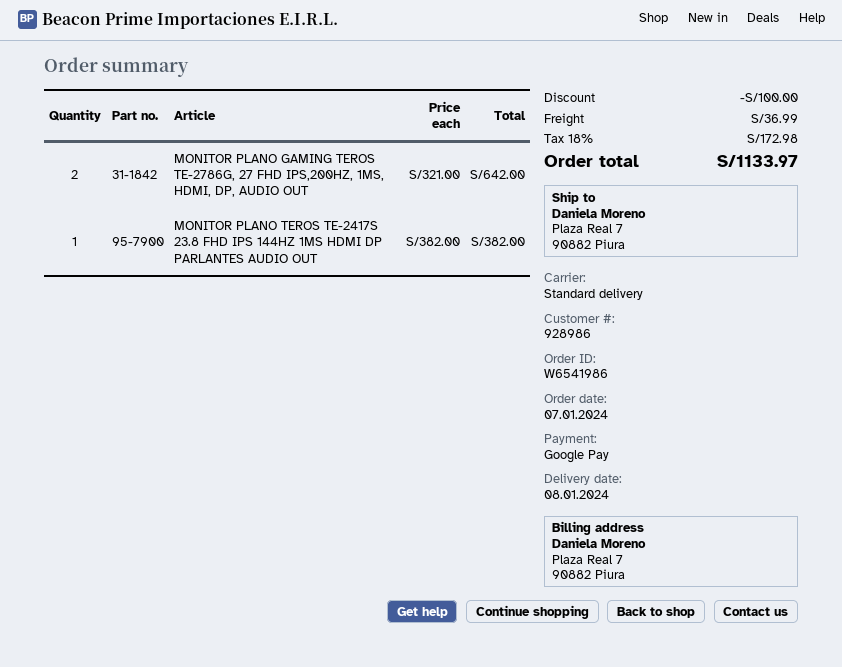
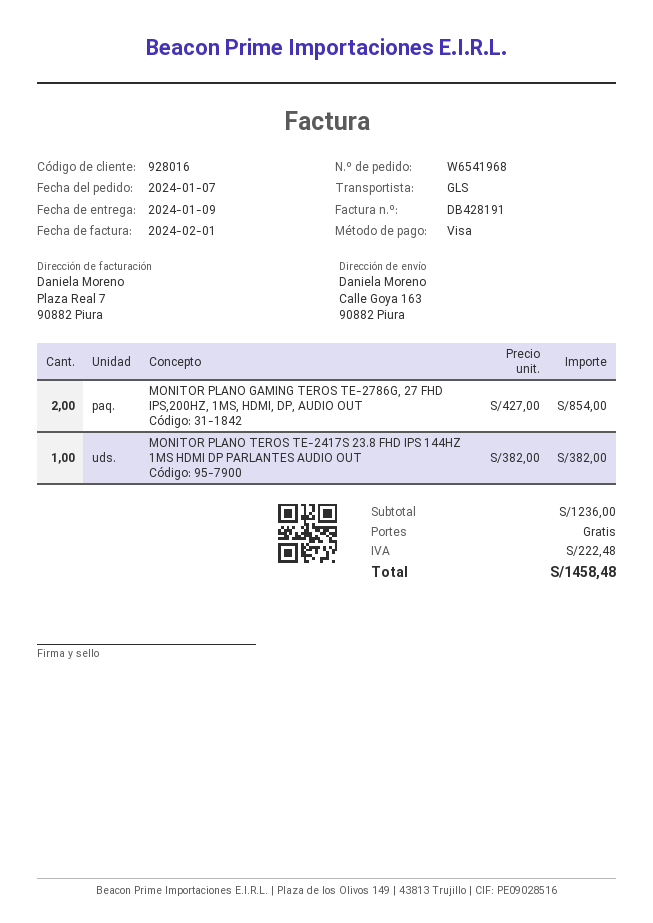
order number: W6541986 -> W6541968
delivery date: 2024-01-08 -> 2024-01-09
customer number: 928986 -> 928016
payment method: Google Pay -> Visa
shipping method: standard -> GLS
ship to: Plaza Real 7, 90882 Piura -> Calle Goya 163, 90882 Piura
MONITOR PLANO GAMING TEROS TE-2786G, 27 FHD IPS,200HZ, 1MS, HDMI, DP, AUDIO OUT: 2 x 321.00 = 642.00 -> 2 x 427.00 = 854.00
discount: 100.00 -> none
shipping: 36.99 -> 0.00
tax: 172.98 -> 222.48
total: 1133.97 -> 1458.48

